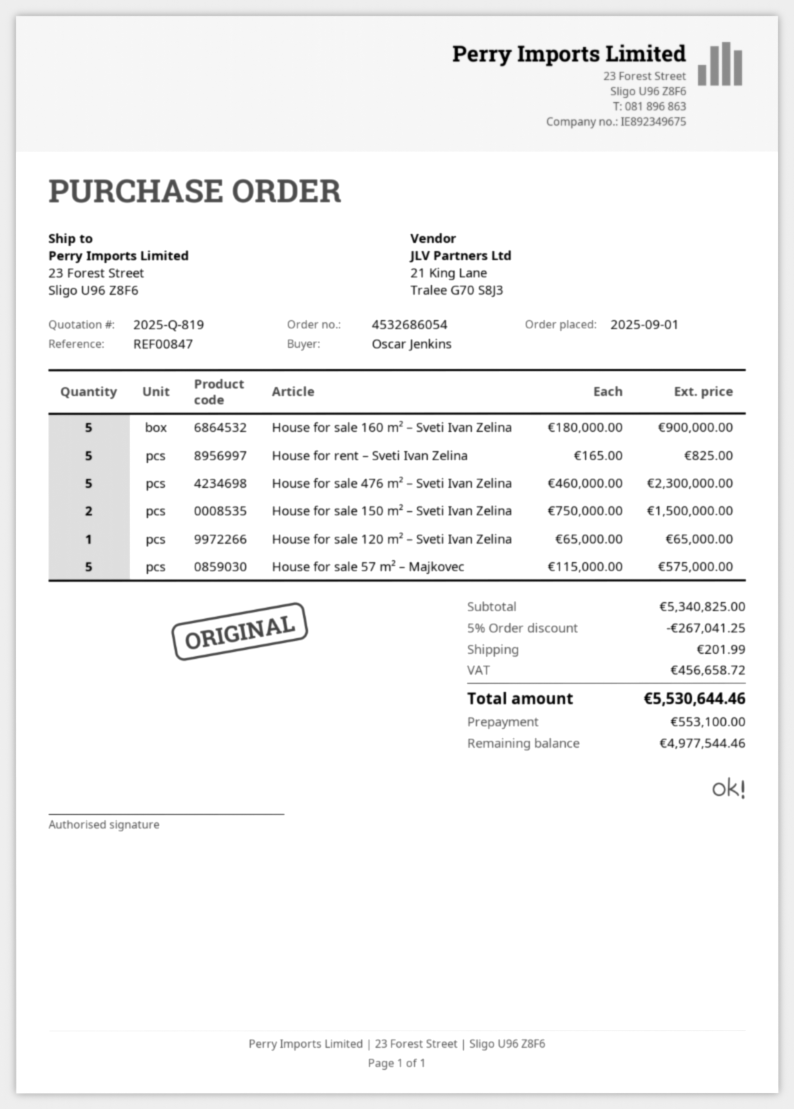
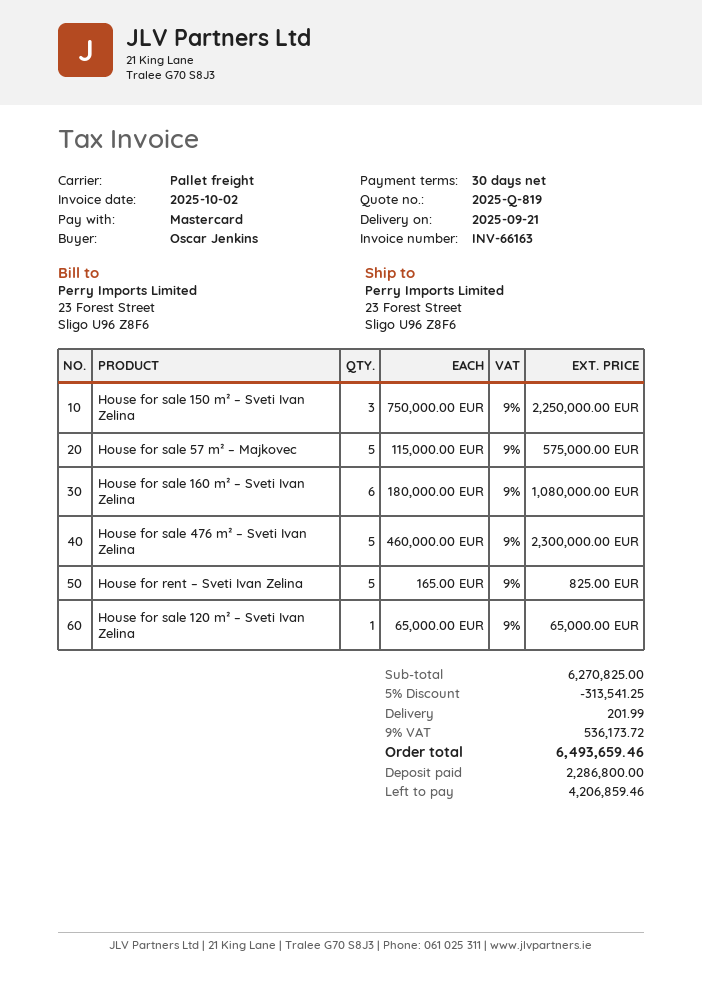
House for sale 160 m² – Sveti Ivan Zelina: 5 x 180000.00 = 900000.00 -> 6 x 180000.00 = 1080000.00
House for sale 150 m² – Sveti Ivan Zelina: 2 x 750000.00 = 1500000.00 -> 3 x 750000.00 = 2250000.00
subtotal: 5340825.00 -> 6270825.00
discount: 5% = 267041.25 -> 5% = 313541.25
tax: 456658.72 -> 536173.72
total: 5530644.46 -> 6493659.46
deposit: 553100.00 -> 2286800.00
balance: 4977544.46 -> 4206859.46

